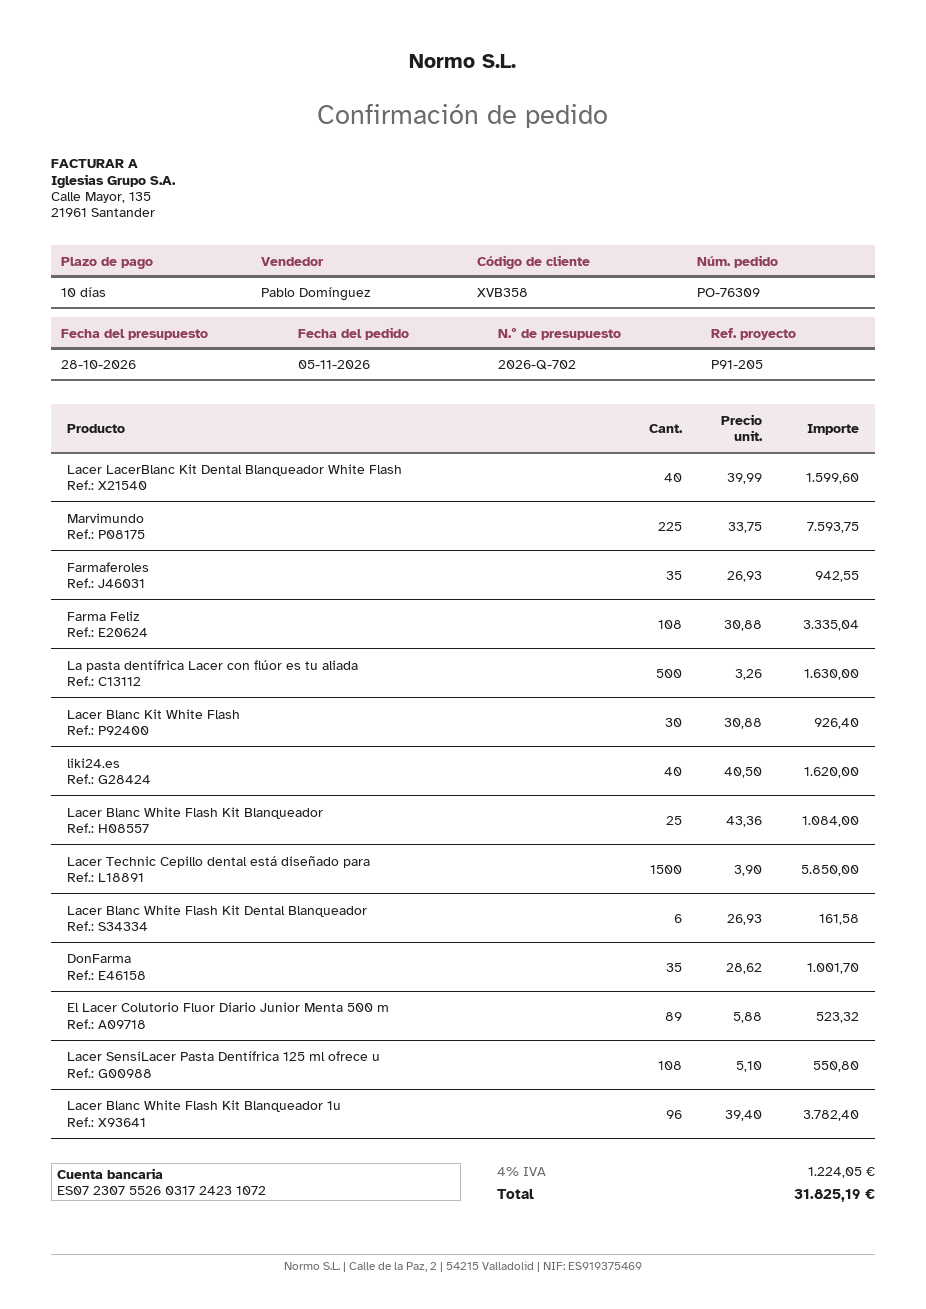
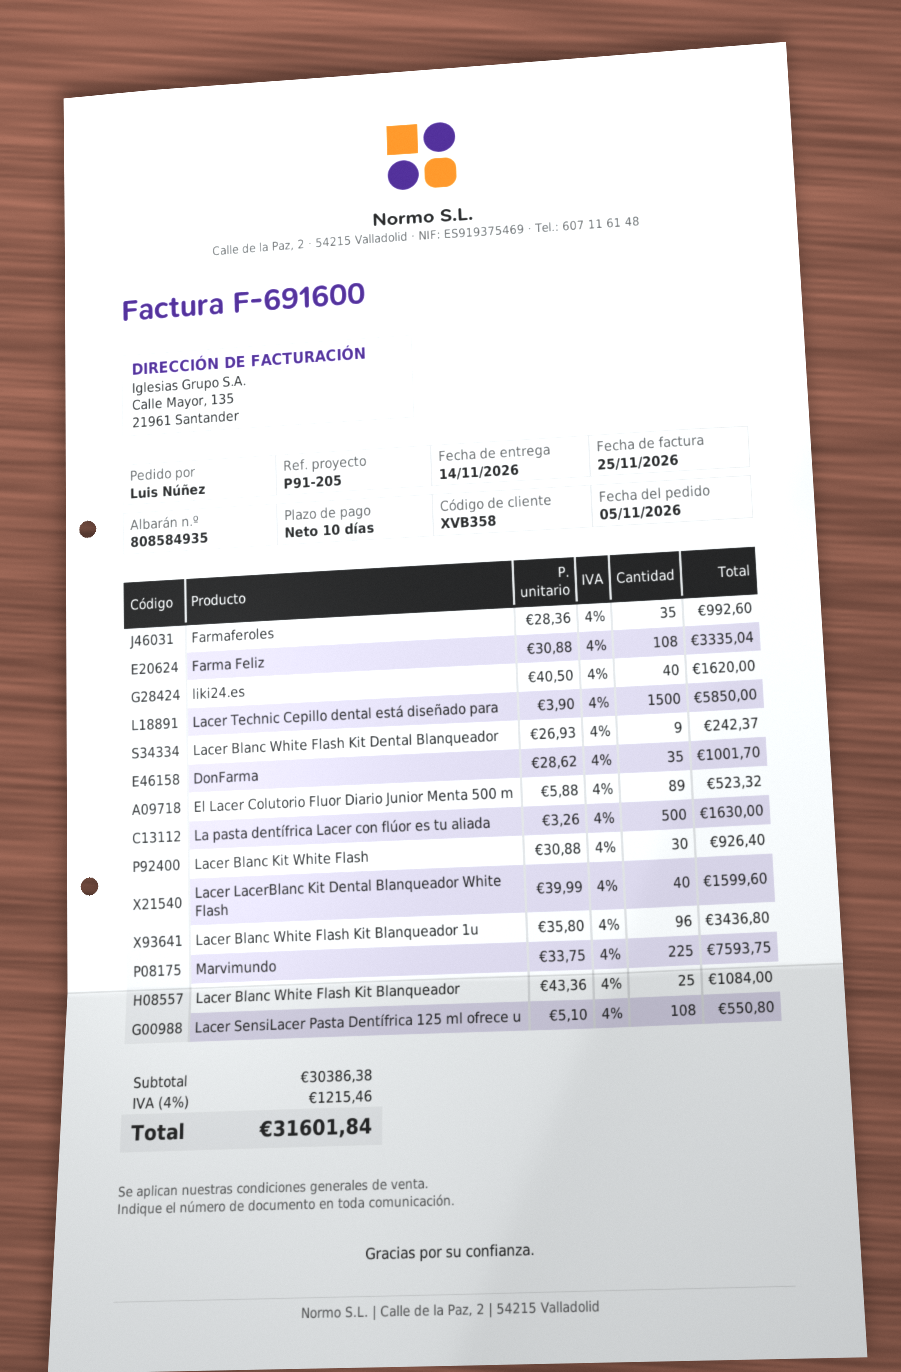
Farmaferoles: 35 x 26.93 = 942.55 -> 35 x 28.36 = 992.60
Lacer Blanc White Flash Kit Dental Blanqueador: 6 x 26.93 = 161.58 -> 9 x 26.93 = 242.37
Lacer Blanc White Flash Kit Blanqueador 1u: 96 x 39.40 = 3782.40 -> 96 x 35.80 = 3436.80
tax: 4% = 1224.05 -> 4% = 1215.46
total: 31825.19 -> 31601.84

